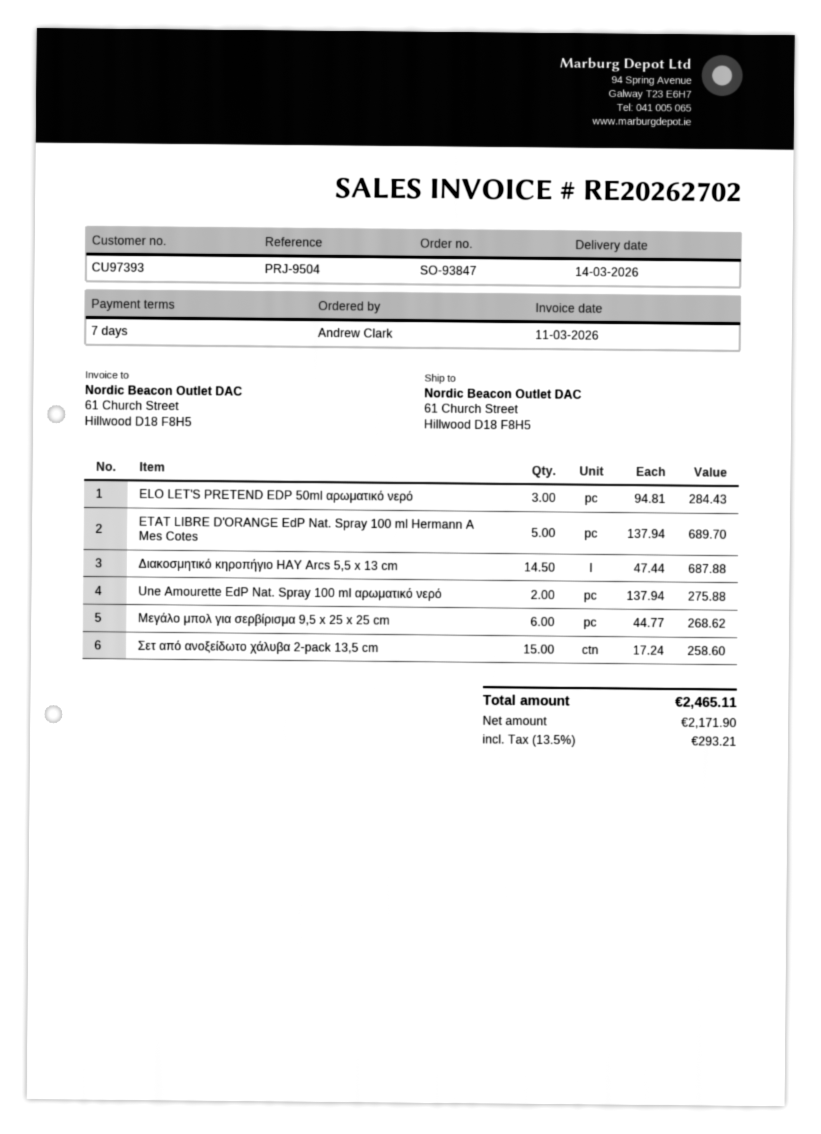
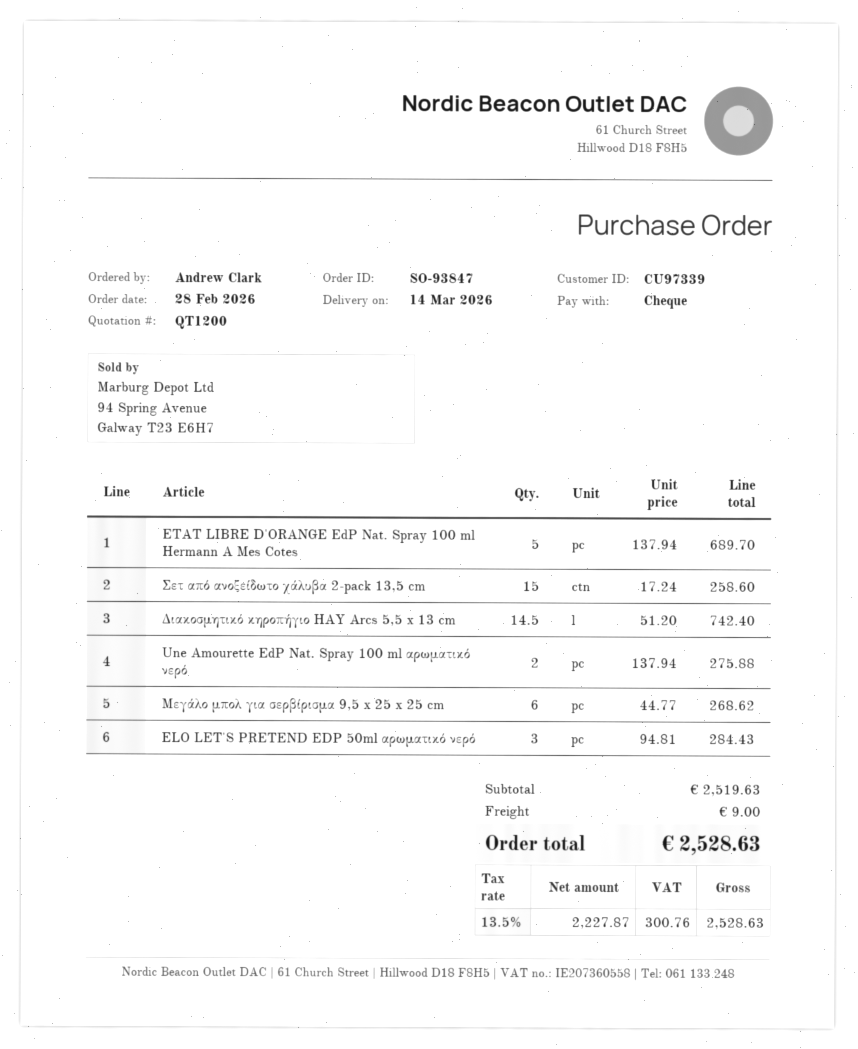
customer number: CU97393 -> CU97339
Διακοσμητικό κηροπήγιο HAY Arcs 5,5 x 13 cm: 14.5 x 47.44 = 687.88 -> 14.5 x 51.20 = 742.40
shipping: none -> 9.00
net: 2171.90 -> 2227.87
tax: 13.5% = 293.21 -> 13.5% = 300.76
total: 2465.11 -> 2528.63

